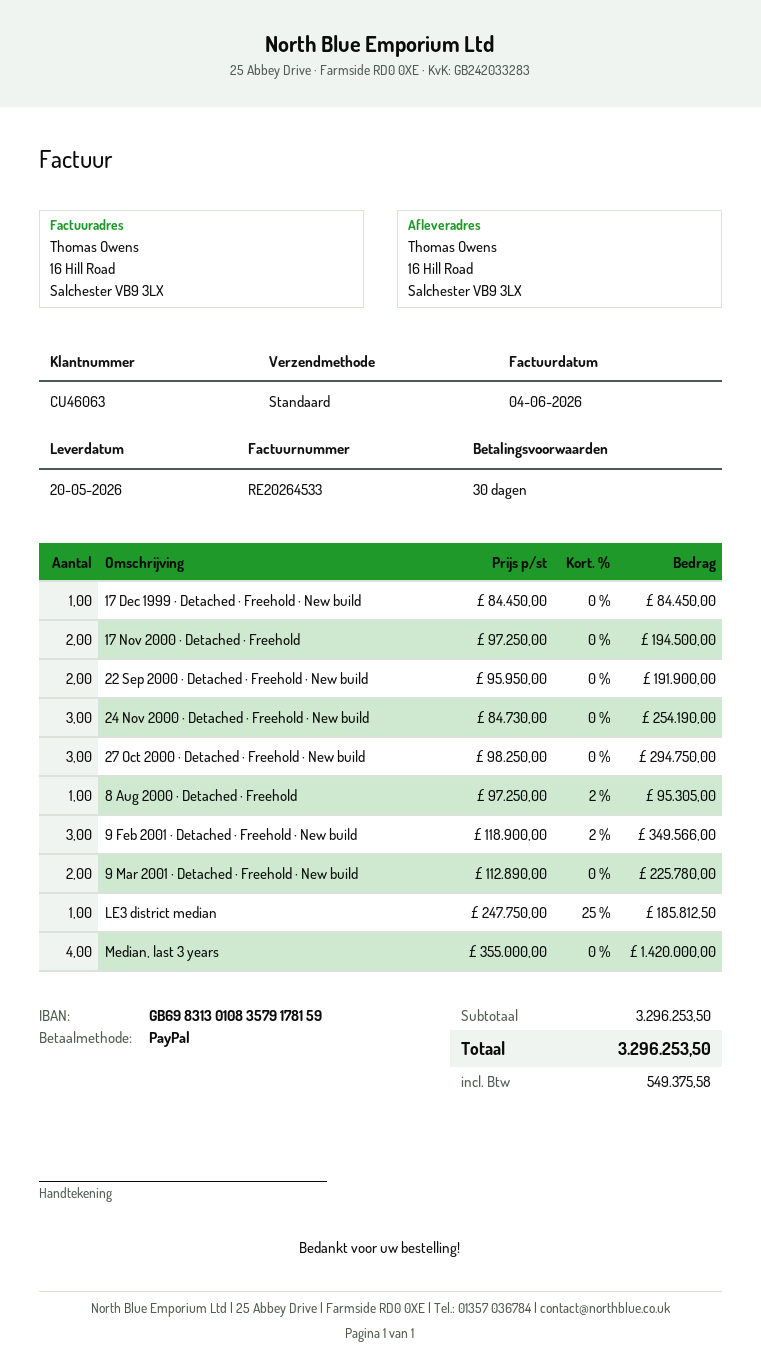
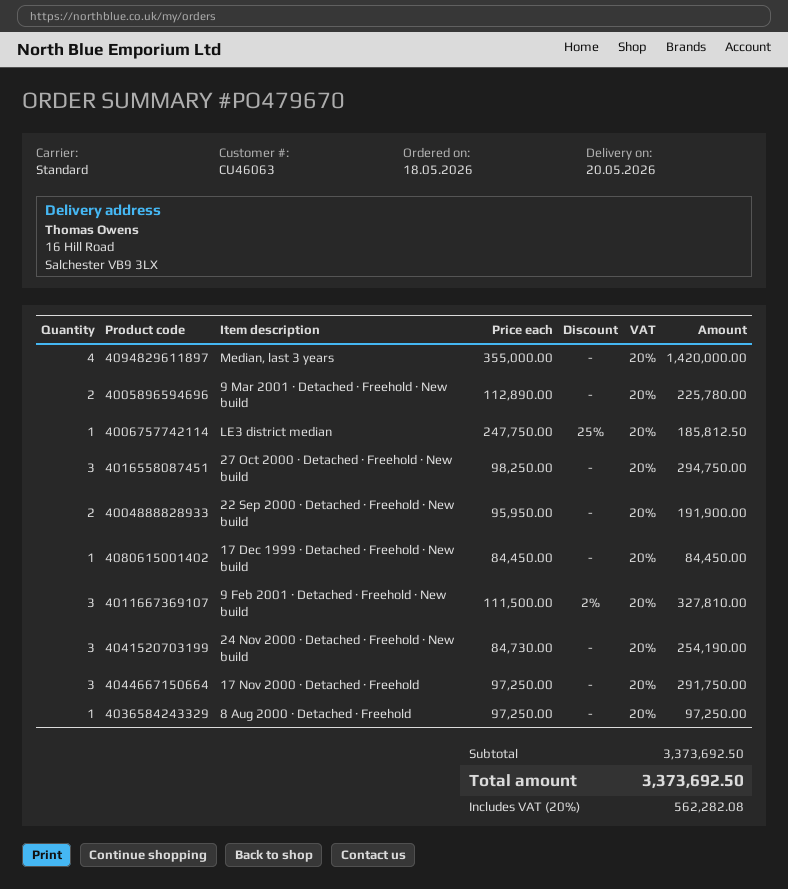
17 Nov 2000 · Detached · Freehold: 2 x 97250.00 = 194500.00 -> 3 x 97250.00 = 291750.00
8 Aug 2000 · Detached · Freehold: 1 x 97250.00 - 2% = 95305.00 -> 1 x 97250.00 = 97250.00
9 Feb 2001 · Detached · Freehold · New build: 3 x 118900.00 - 2% = 349566.00 -> 3 x 111500.00 - 2% = 327810.00
subtotal: 3296253.50 -> 3373692.50
tax: 549375.58 -> 562282.08
total: 3296253.50 -> 3373692.50

